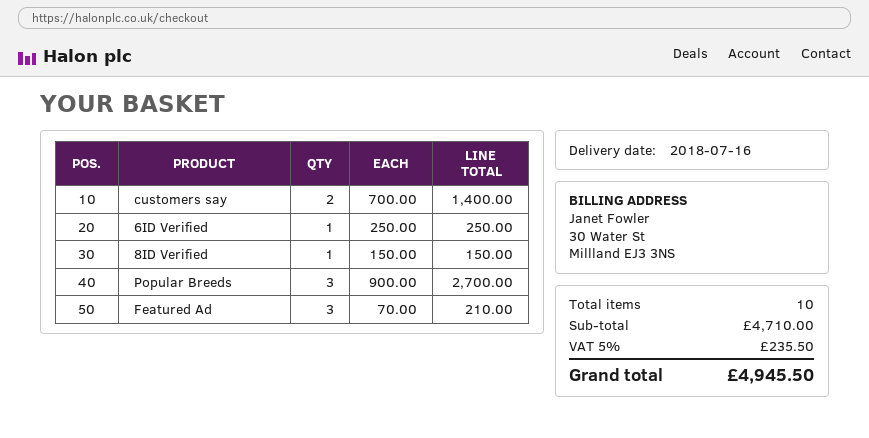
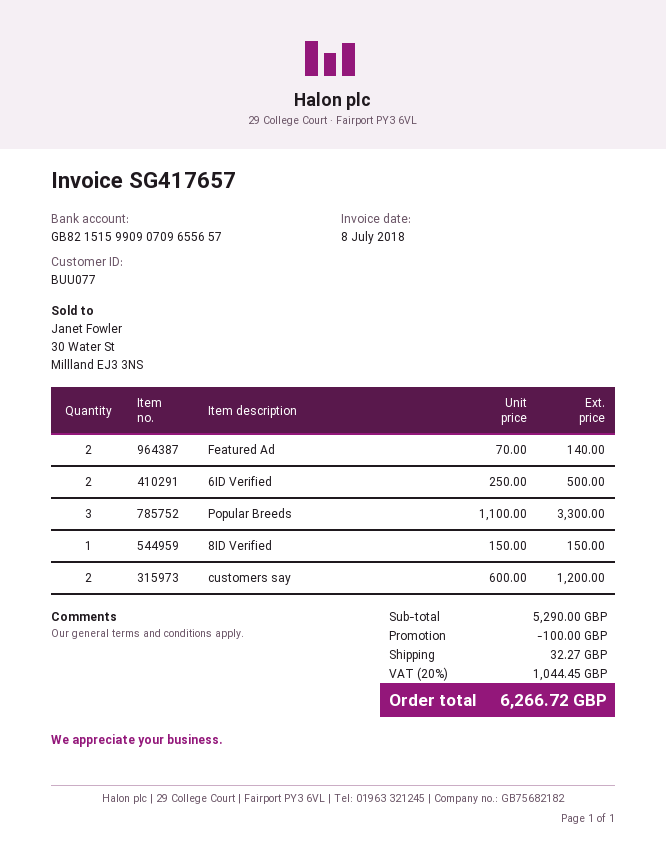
customers say: 2 x 700.00 = 1400.00 -> 2 x 600.00 = 1200.00
6ID Verified: 1 x 250.00 = 250.00 -> 2 x 250.00 = 500.00
Popular Breeds: 3 x 900.00 = 2700.00 -> 3 x 1100.00 = 3300.00
Featured Ad: 3 x 70.00 = 210.00 -> 2 x 70.00 = 140.00
subtotal: 4710.00 -> 5290.00
discount: none -> 100.00
shipping: none -> 32.27
tax: 5% = 235.50 -> 20% = 1044.45
total: 4945.50 -> 6266.72

